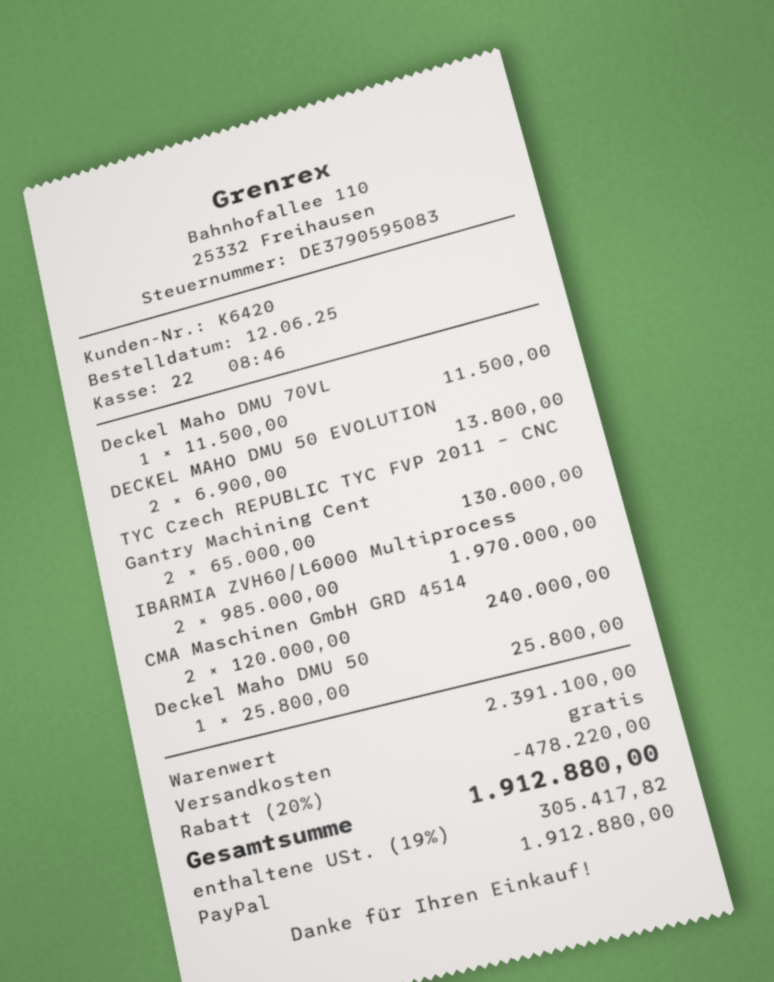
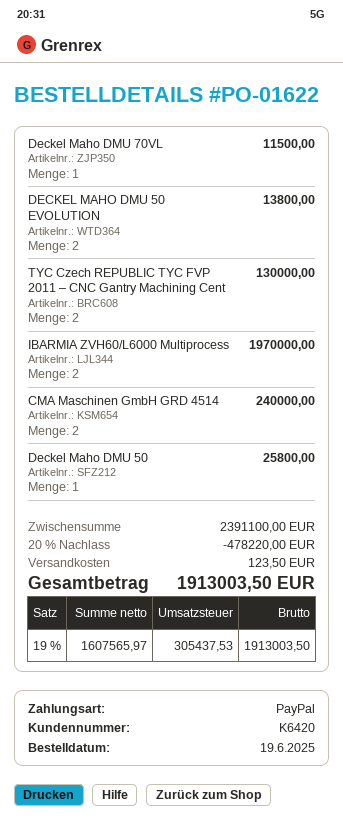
order date: 2025-06-12 -> 2025-06-19
shipping: 0.00 -> 123.50
tax: 19% = 305417.82 -> 19% = 305437.53
total: 1912880.00 -> 1913003.50

